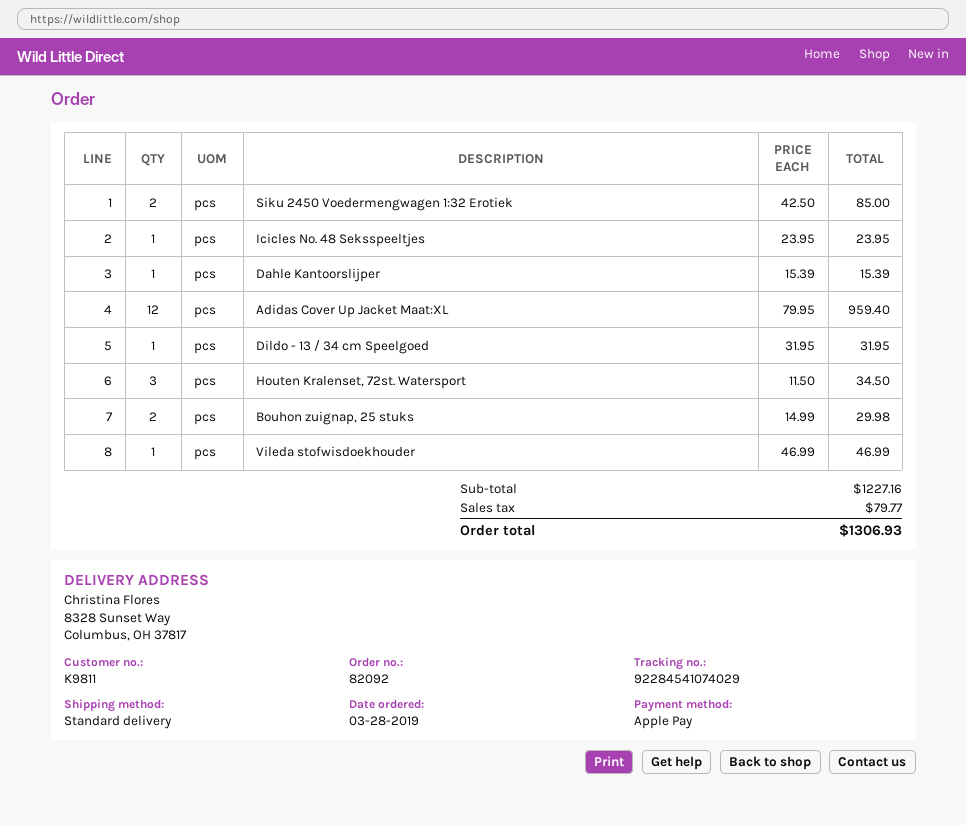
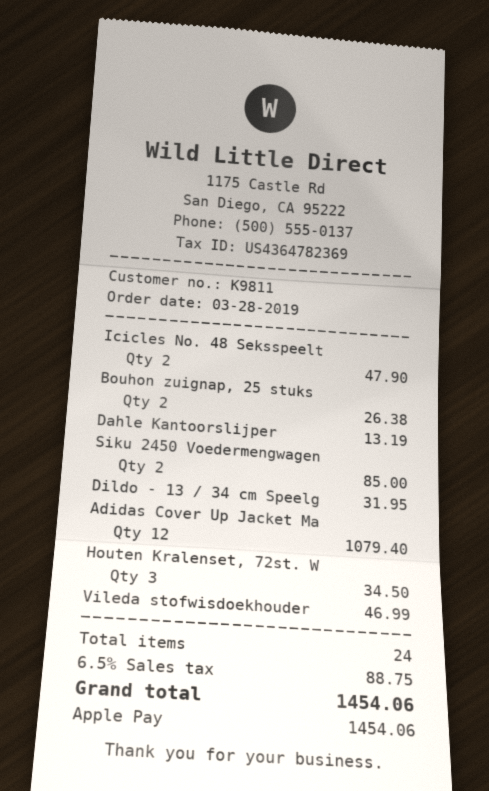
Icicles No. 48 Seksspeeltjes: 1 for 23.95 -> 2 for 47.90
Dahle Kantoorslijper: 1 for 15.39 -> 1 for 13.19
Adidas Cover Up Jacket Maat:XL: 12 for 959.40 -> 12 for 1079.40
Bouhon zuignap, 25 stuks: 2 for 29.98 -> 2 for 26.38
tax: 79.77 -> 88.75
total: 1306.93 -> 1454.06

